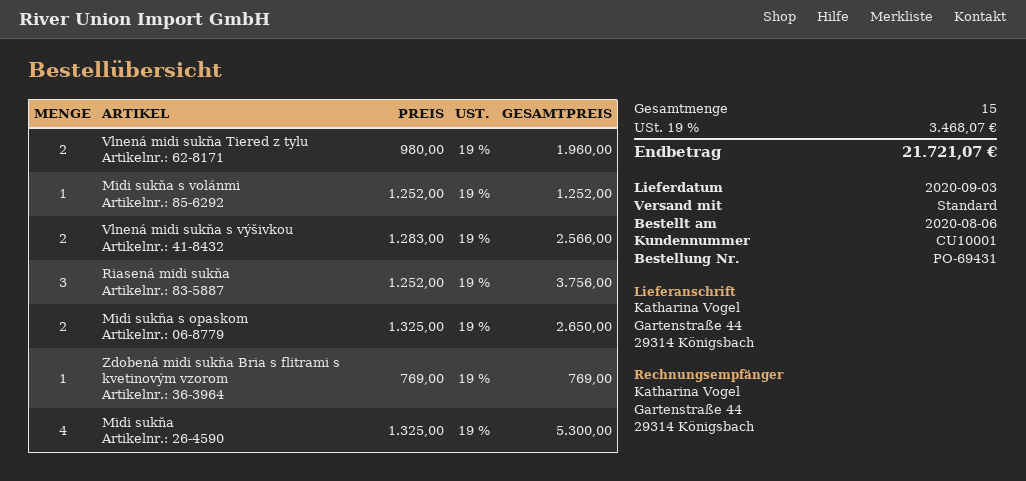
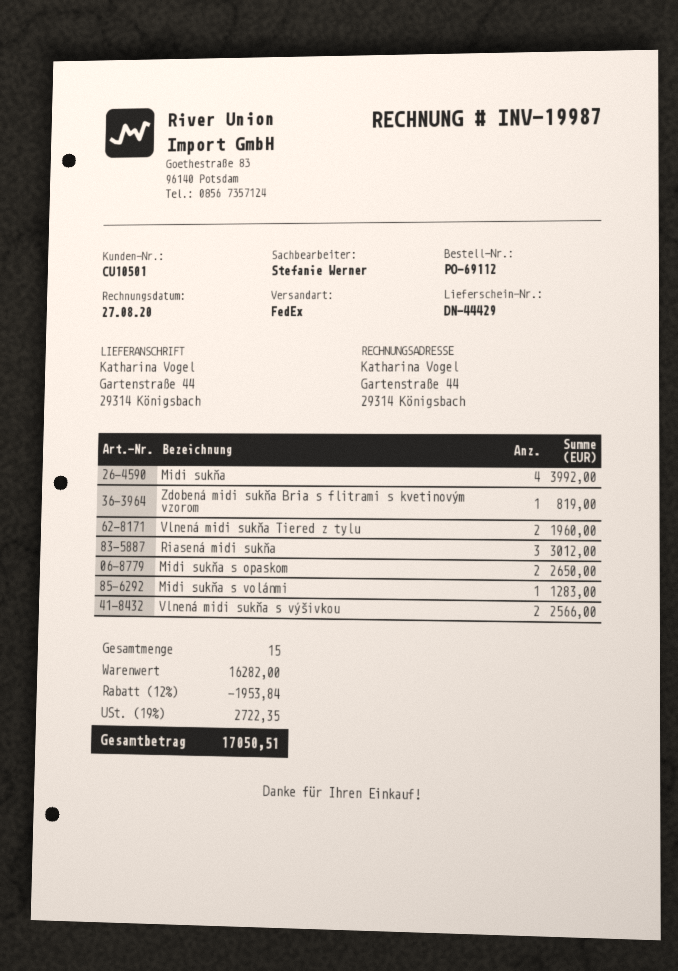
order number: PO-69431 -> PO-69112
customer number: CU10001 -> CU10501
shipping method: standard -> FedEx
Midi sukňa s volánmi: 1 for 1252.00 -> 1 for 1283.00
Riasená midi sukňa: 3 for 3756.00 -> 3 for 3012.00
Zdobená midi sukňa Bria s flitrami s kvetinovým vzorom: 1 for 769.00 -> 1 for 819.00
Midi sukňa: 4 for 5300.00 -> 4 for 3992.00
discount: none -> 12% = 1953.84
tax: 19% = 3468.07 -> 19% = 2722.35
total: 21721.07 -> 17050.51

